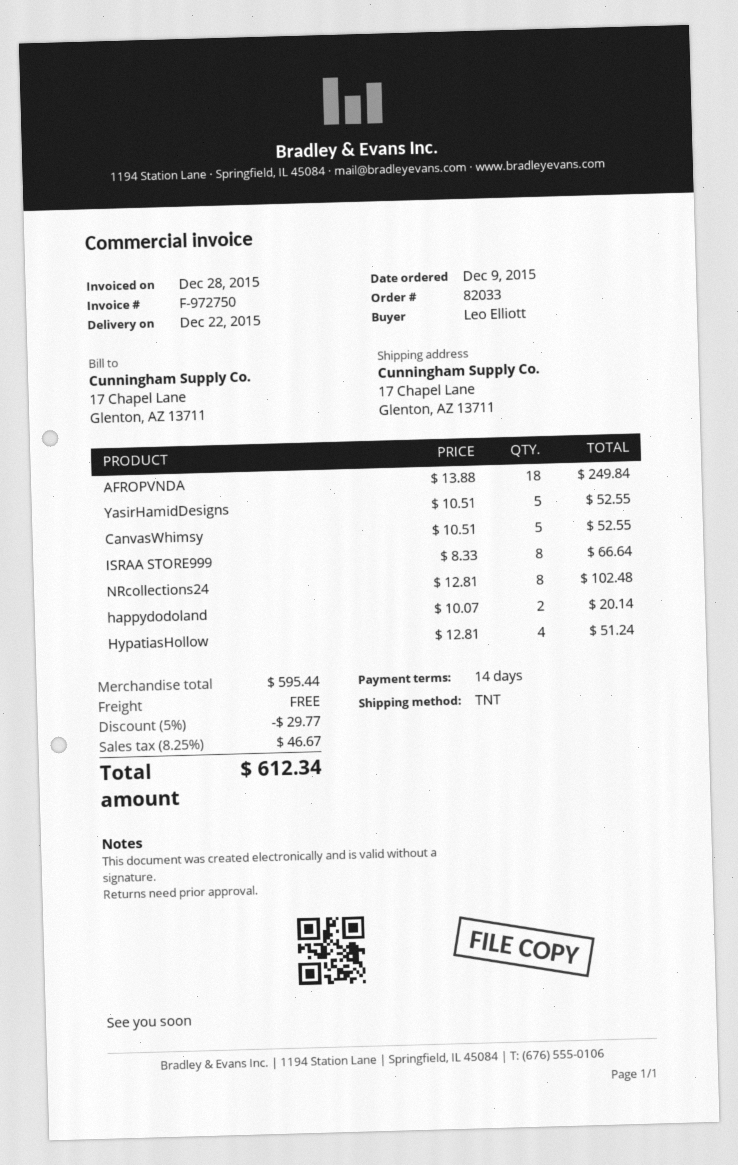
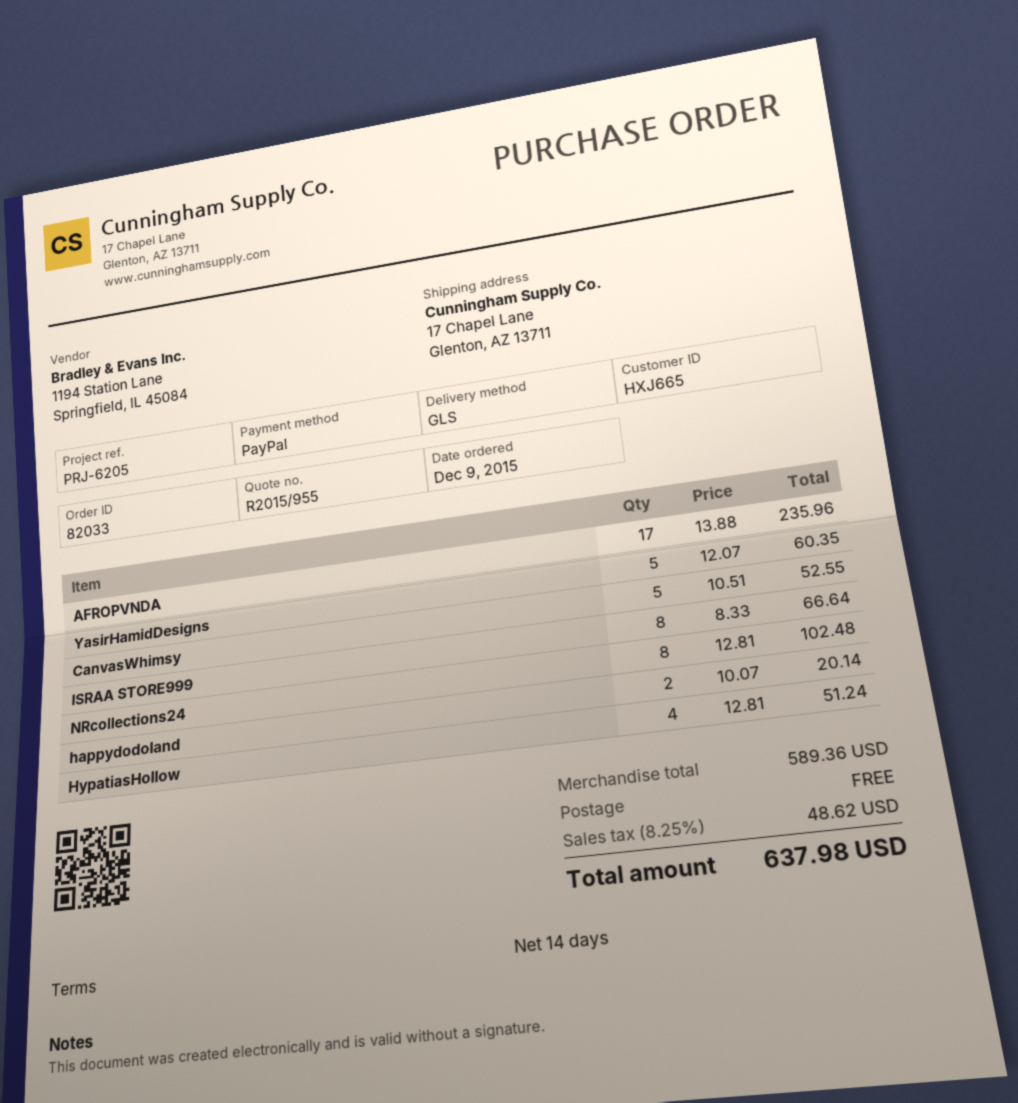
shipping method: TNT -> GLS
AFROPVNDA: 18 x 13.88 = 249.84 -> 17 x 13.88 = 235.96
YasirHamidDesigns: 5 x 10.51 = 52.55 -> 5 x 12.07 = 60.35
subtotal: 595.44 -> 589.36
discount: 5% = 29.77 -> none
tax: 8.25% = 46.67 -> 8.25% = 48.62
total: 612.34 -> 637.98

